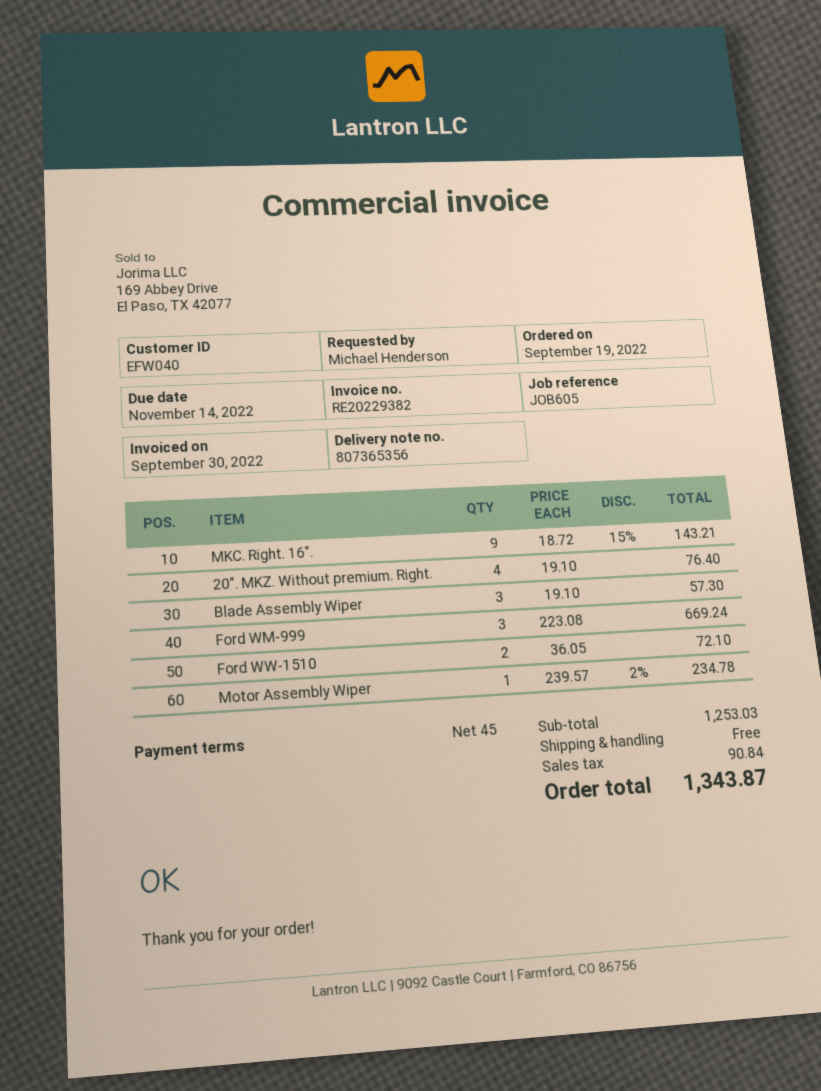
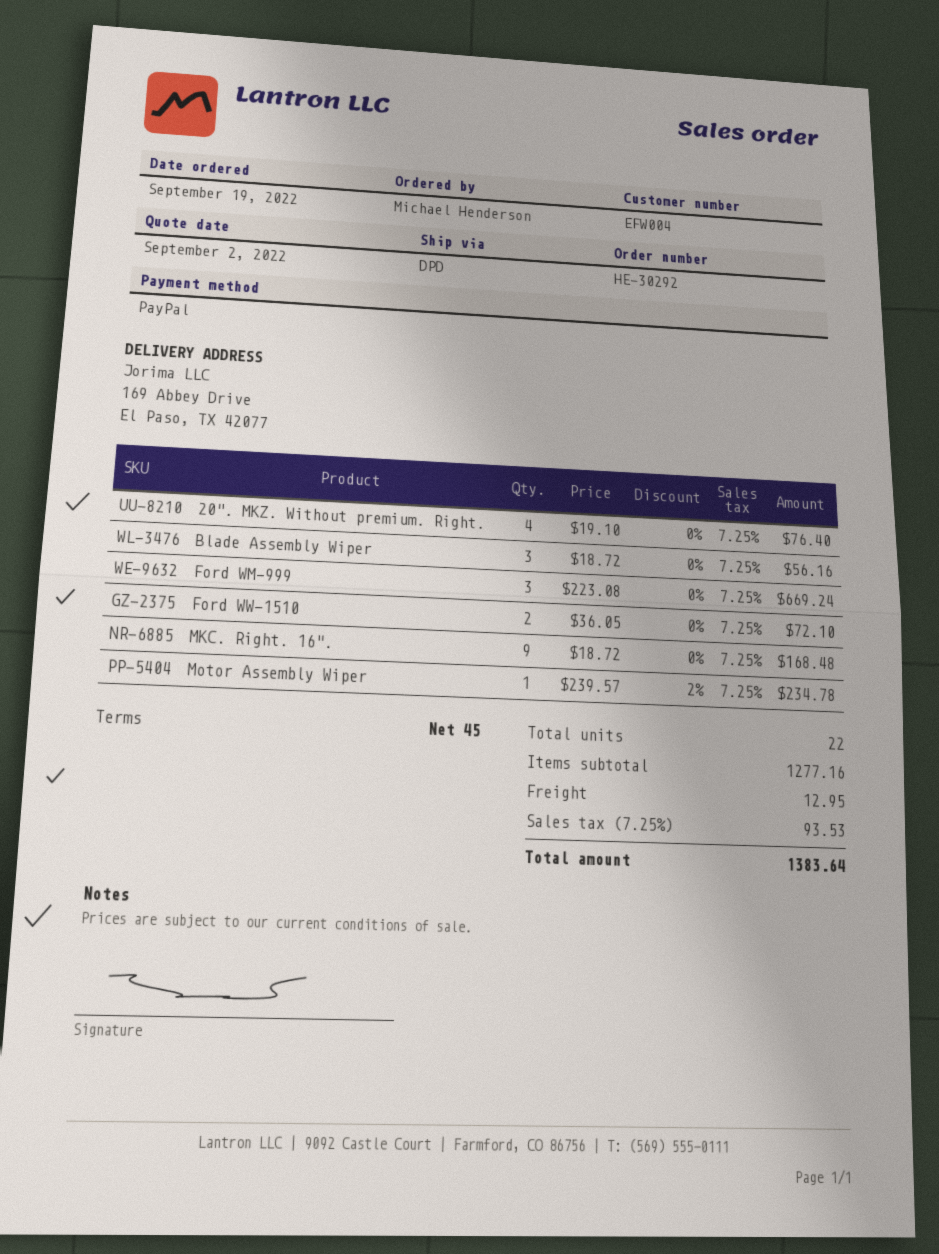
customer number: EFW040 -> EFW004
MKC. Right. 16".: 9 x 18.72 - 15% = 143.21 -> 9 x 18.72 = 168.48
Blade Assembly Wiper: 3 x 19.10 = 57.30 -> 3 x 18.72 = 56.16
subtotal: 1253.03 -> 1277.16
shipping: 0.00 -> 12.95
tax: 90.84 -> 93.53
total: 1343.87 -> 1383.64

